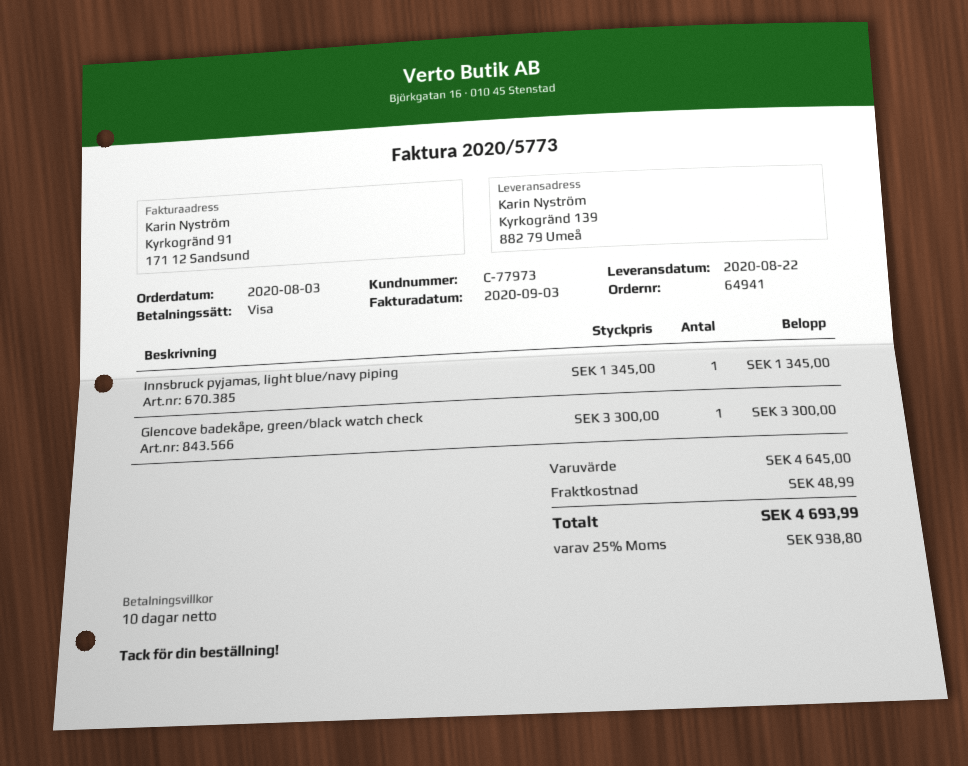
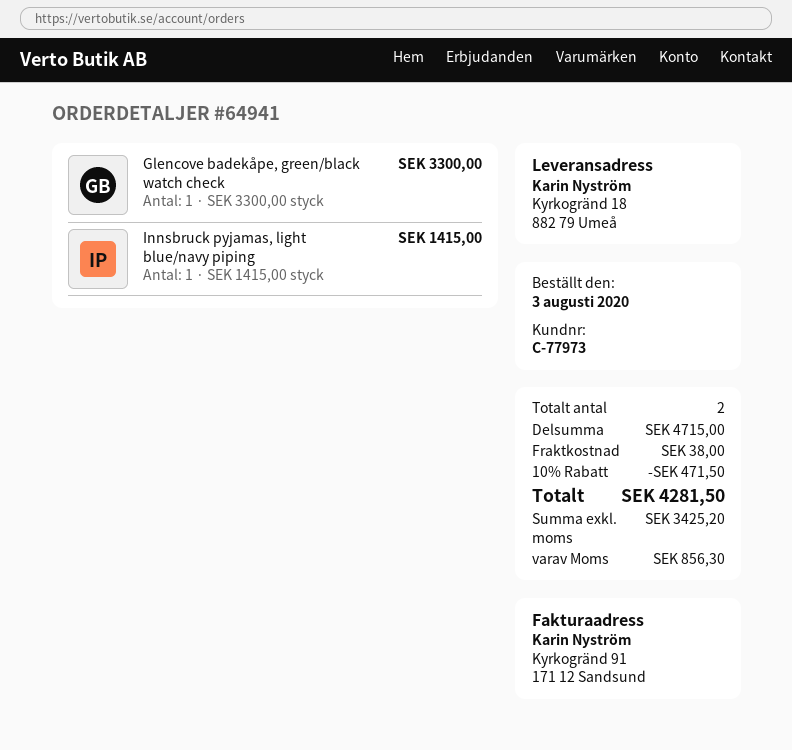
ship to: Kyrkogränd 139, 882 79 Umeå -> Kyrkogränd 18, 882 79 Umeå
Innsbruck pyjamas, light blue/navy piping: 1 x 1345.00 = 1345.00 -> 1 x 1415.00 = 1415.00
subtotal: 4645.00 -> 4715.00
discount: none -> 10% = 471.50
shipping: 48.99 -> 38.00
tax: 938.80 -> 856.30
total: 4693.99 -> 4281.50

